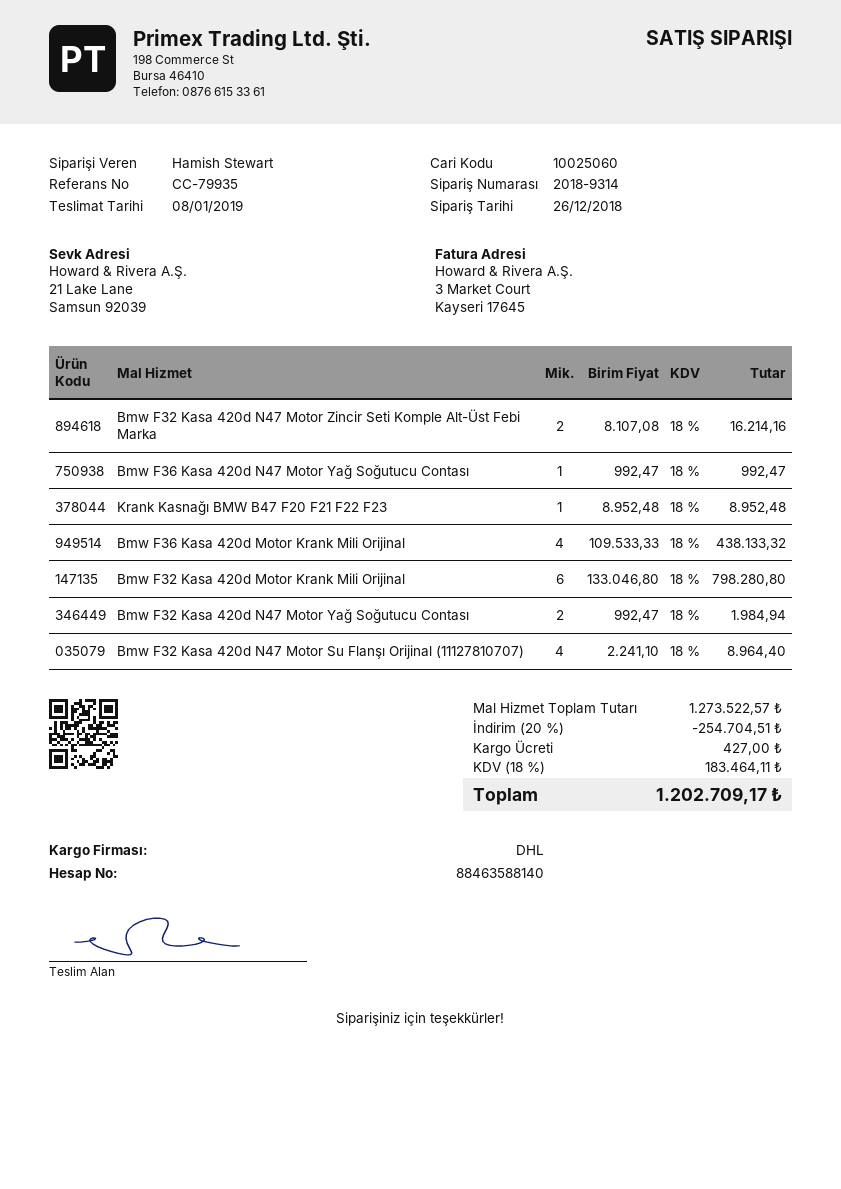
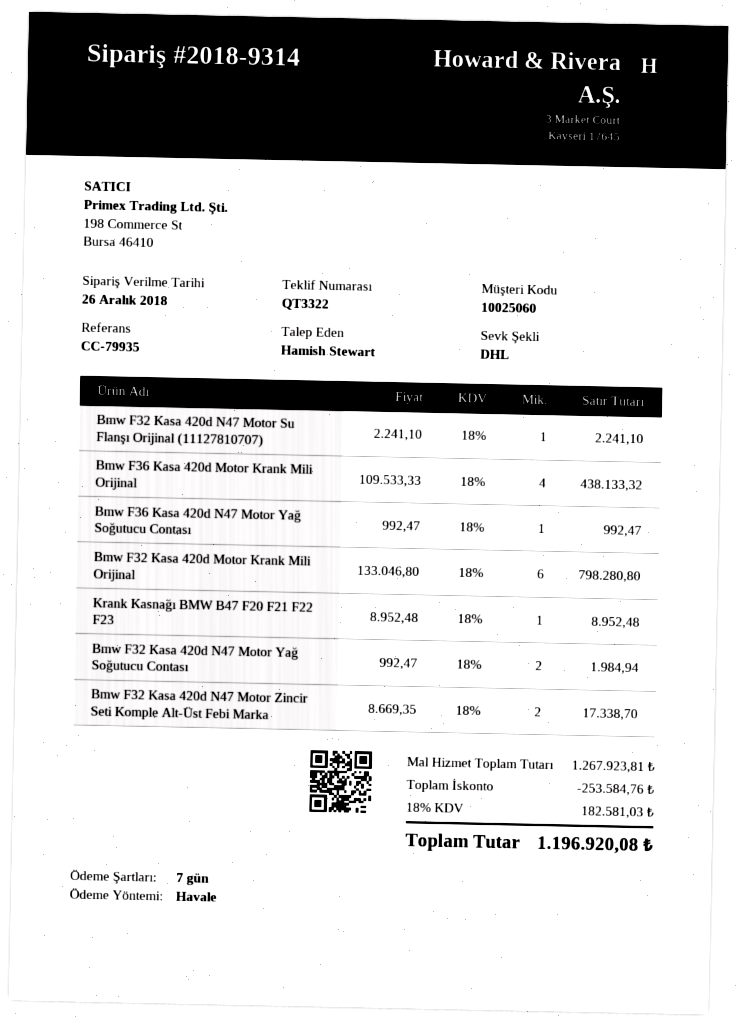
Bmw F32 Kasa 420d N47 Motor Zincir Seti Komple Alt-Üst Febi Marka: 2 x 8107.08 = 16214.16 -> 2 x 8669.35 = 17338.70
Bmw F32 Kasa 420d N47 Motor Su Flanşı Orijinal (11127810707): 4 x 2241.10 = 8964.40 -> 1 x 2241.10 = 2241.10
subtotal: 1273522.57 -> 1267923.81
discount: 254704.51 -> 253584.76
shipping: 427.00 -> none
tax: 18% = 183464.11 -> 18% = 182581.03
total: 1202709.17 -> 1196920.08

